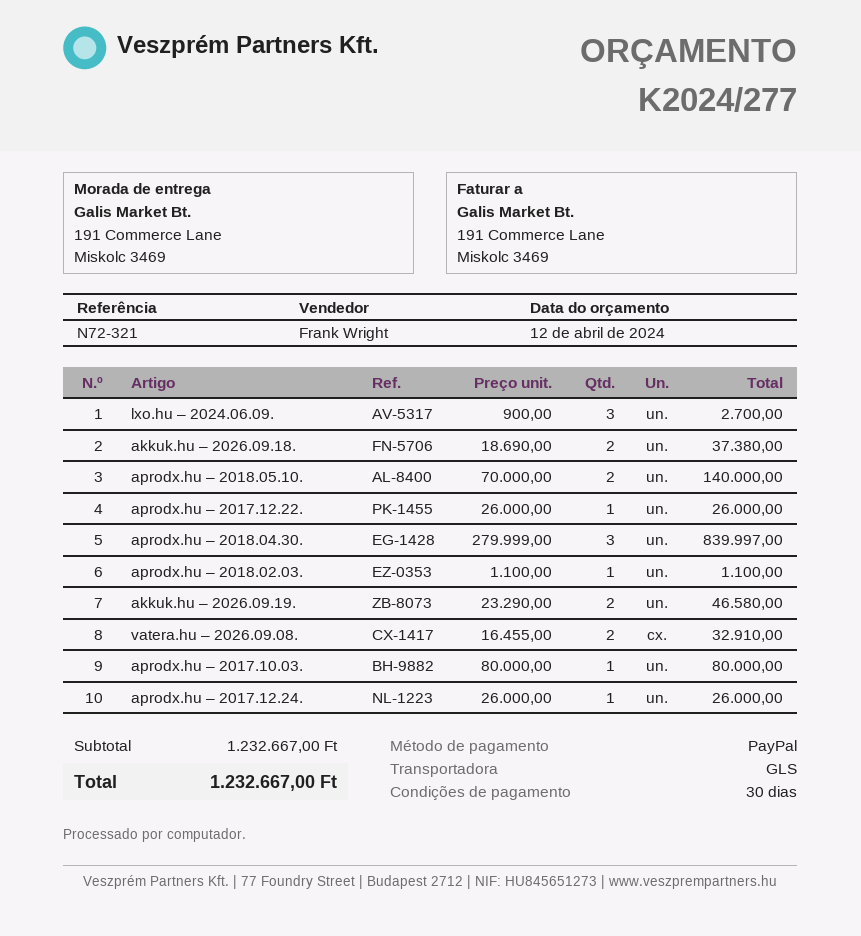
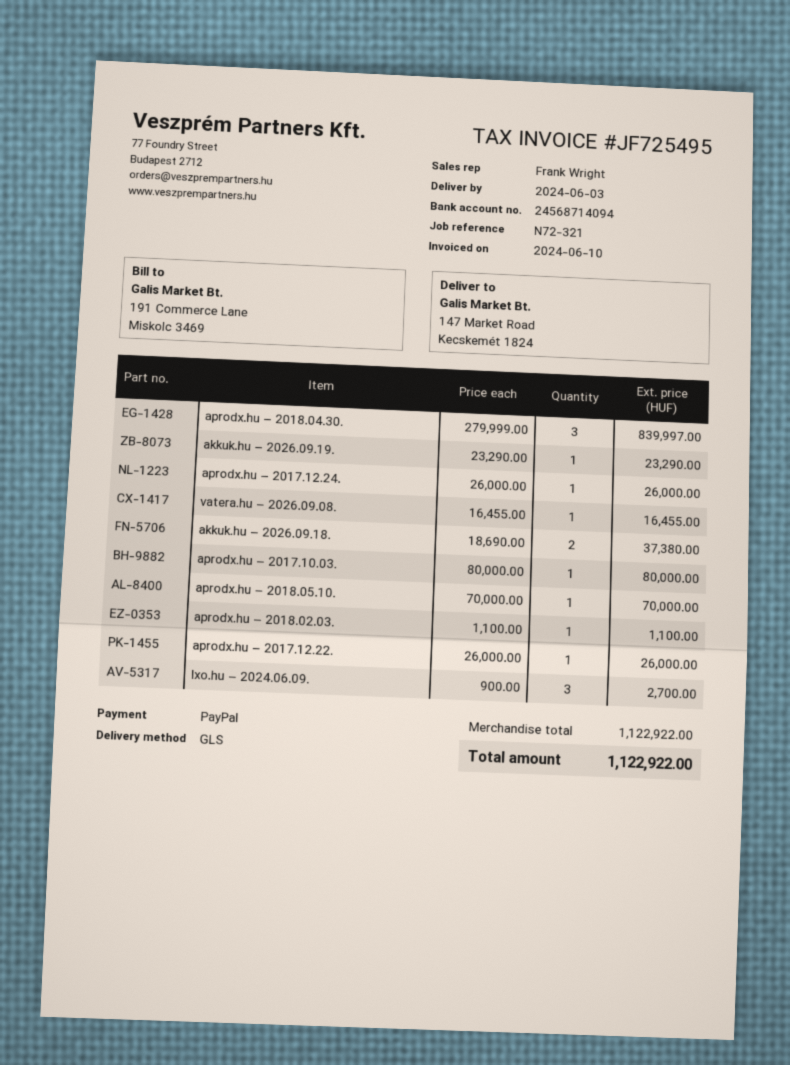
ship to: 191 Commerce Lane, Miskolc 3469 -> 147 Market Road, Kecskemét 1824
aprodx.hu – 2018.05.10.: 2 x 70000.00 = 140000.00 -> 1 x 70000.00 = 70000.00
akkuk.hu – 2026.09.19.: 2 x 23290.00 = 46580.00 -> 1 x 23290.00 = 23290.00
vatera.hu – 2026.09.08.: 2 x 16455.00 = 32910.00 -> 1 x 16455.00 = 16455.00
subtotal: 1232667.00 -> 1122922.00
total: 1232667.00 -> 1122922.00

